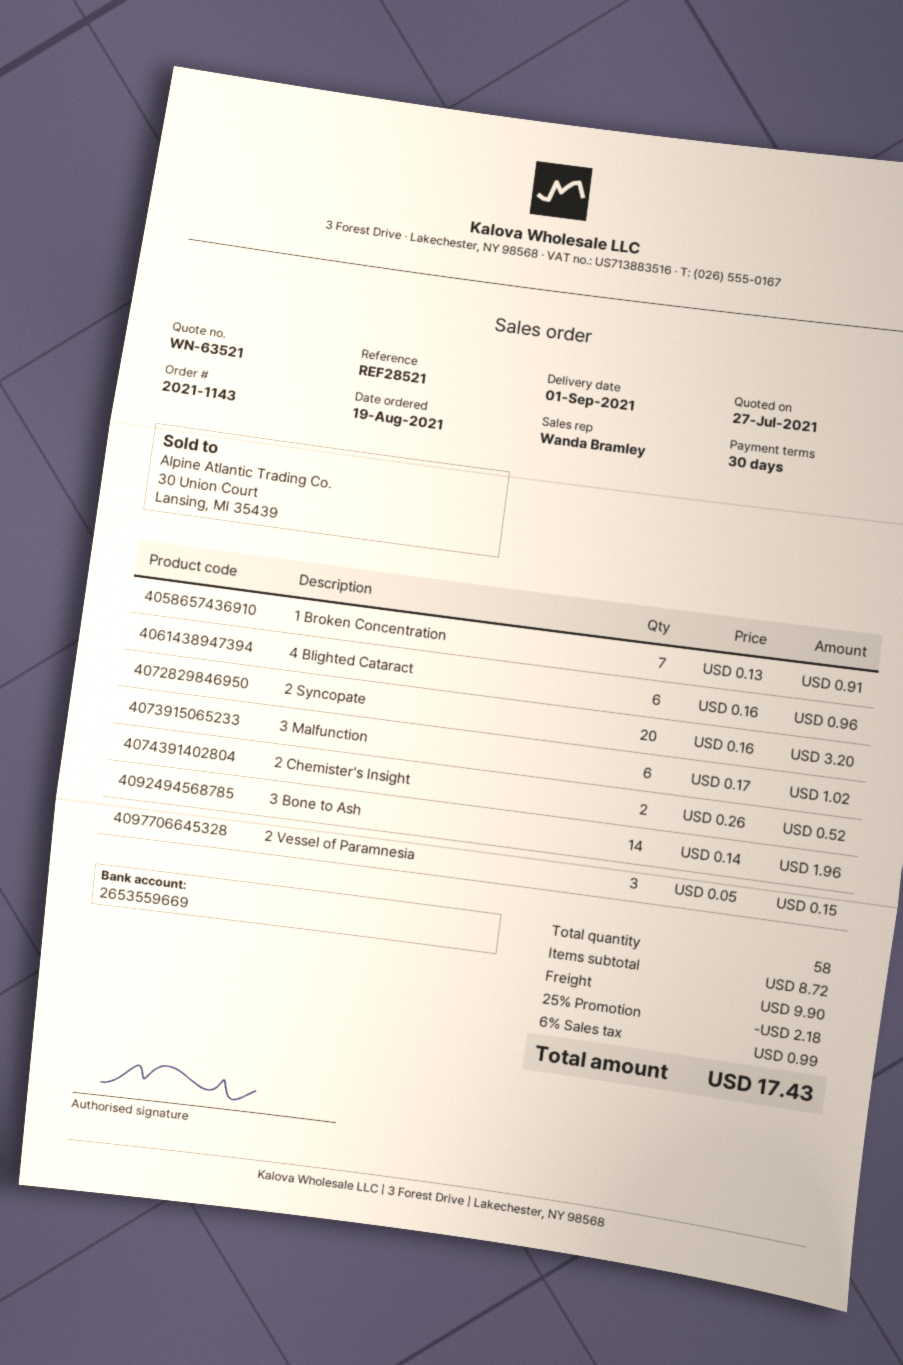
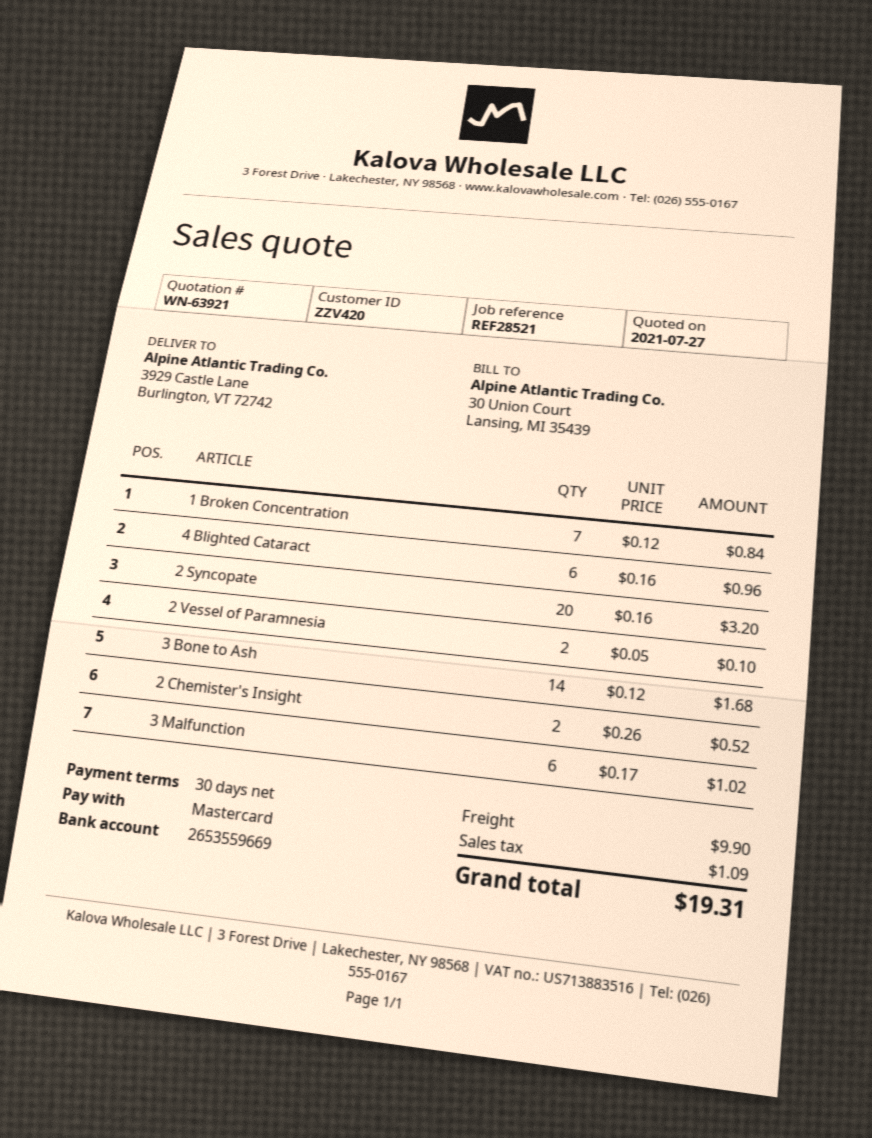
quote number: WN-63521 -> WN-63921
1 Broken Concentration: 7 x 0.13 = 0.91 -> 7 x 0.12 = 0.84
3 Bone to Ash: 14 x 0.14 = 1.96 -> 14 x 0.12 = 1.68
2 Vessel of Paramnesia: 3 x 0.05 = 0.15 -> 2 x 0.05 = 0.10
discount: 25% = 2.18 -> none
tax: 0.99 -> 1.09
total: 17.43 -> 19.31

